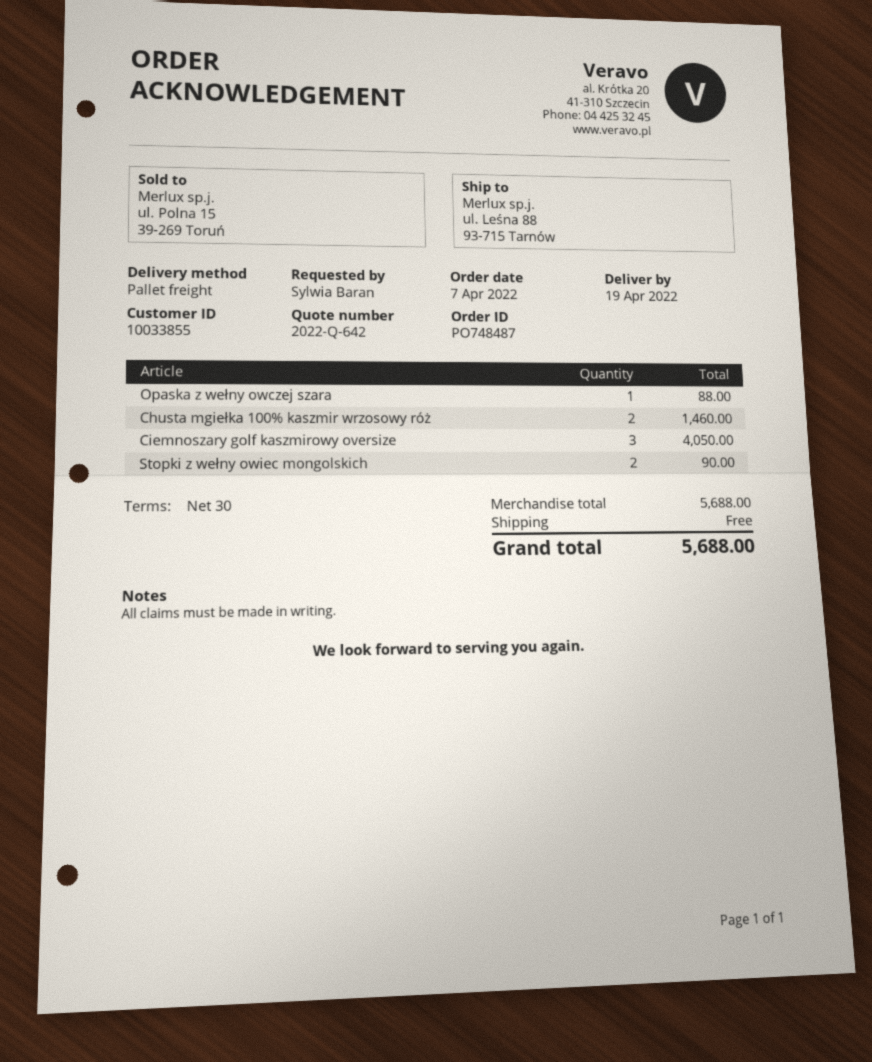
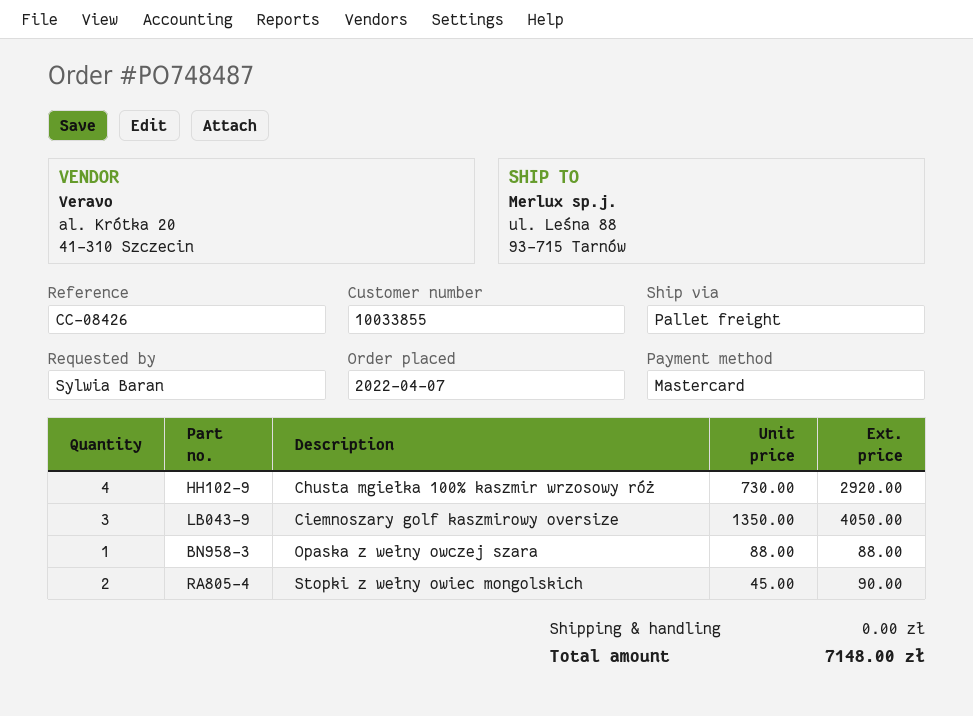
Chusta mgiełka 100% kaszmir wrzosowy róż: 2 for 1460.00 -> 4 for 2920.00
total: 5688.00 -> 7148.00

